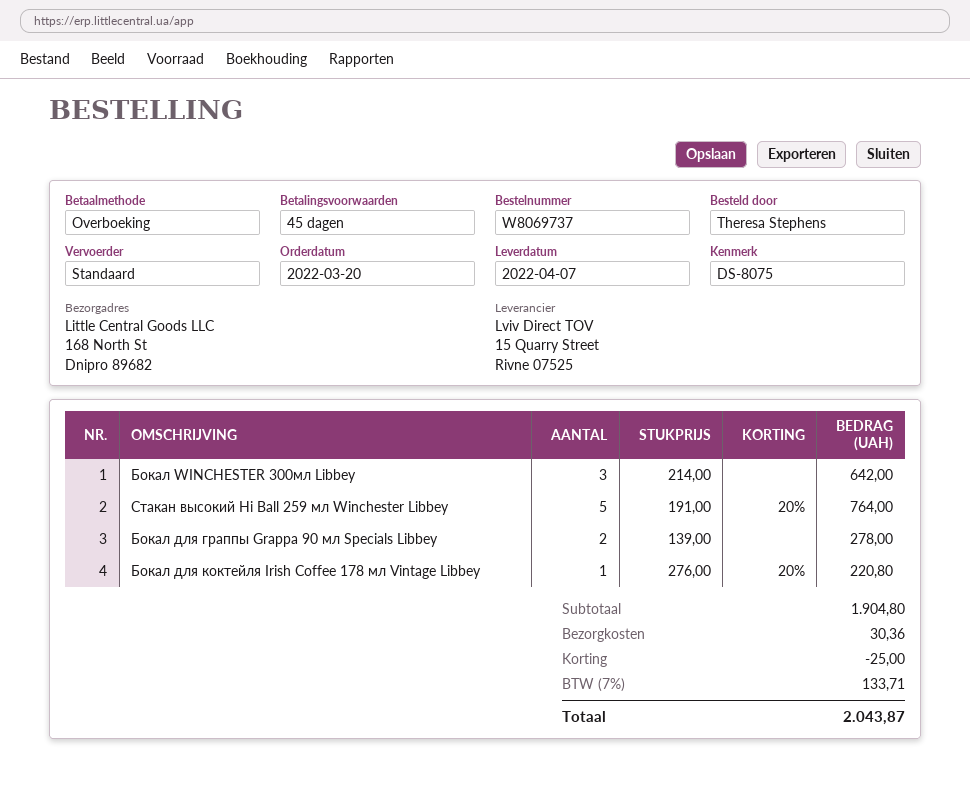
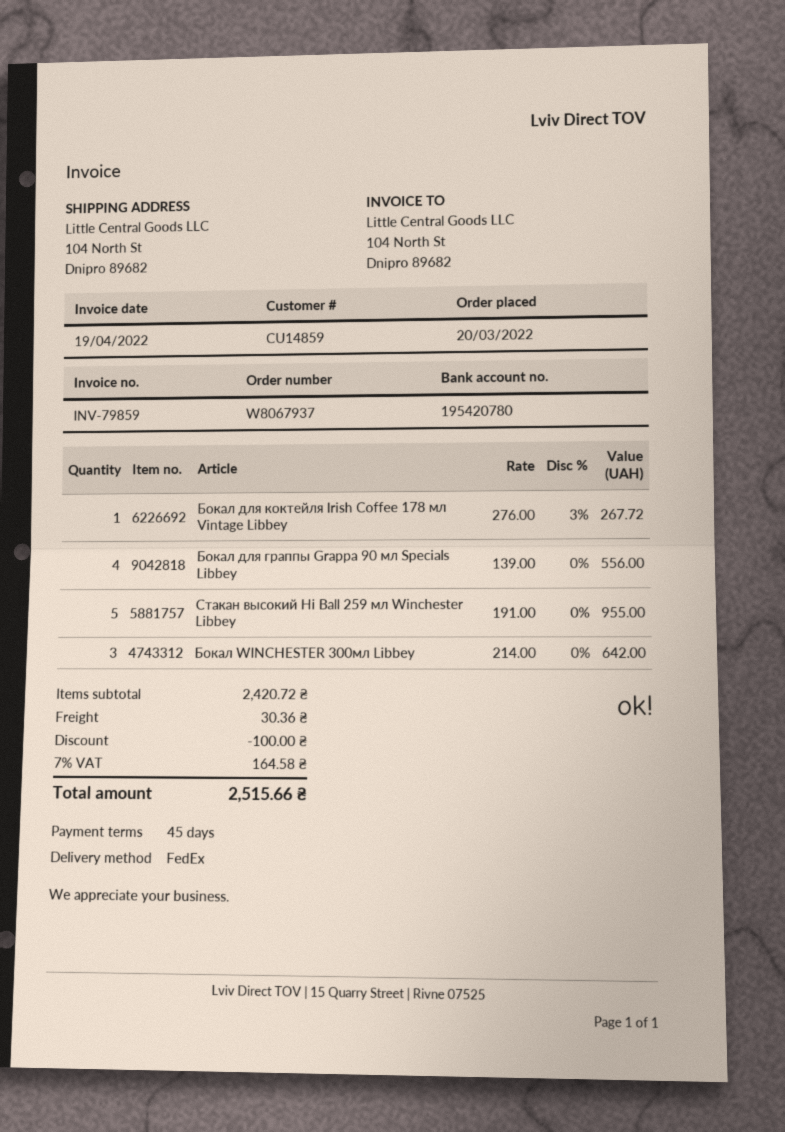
order number: W8069737 -> W8067937
shipping method: standard -> FedEx
ship to: 168 North St, Dnipro 89682 -> 104 North St, Dnipro 89682
Стакан высокий Hi Ball 259 мл Winchester Libbey: 5 x 191.00 - 20% = 764.00 -> 5 x 191.00 = 955.00
Бокал для граппы Grappa 90 мл Specials Libbey: 2 x 139.00 = 278.00 -> 4 x 139.00 = 556.00
Бокал для коктейля Irish Coffee 178 мл Vintage Libbey: 1 x 276.00 - 20% = 220.80 -> 1 x 276.00 - 3% = 267.72
subtotal: 1904.80 -> 2420.72
discount: 25.00 -> 100.00
tax: 7% = 133.71 -> 7% = 164.58
total: 2043.87 -> 2515.66

